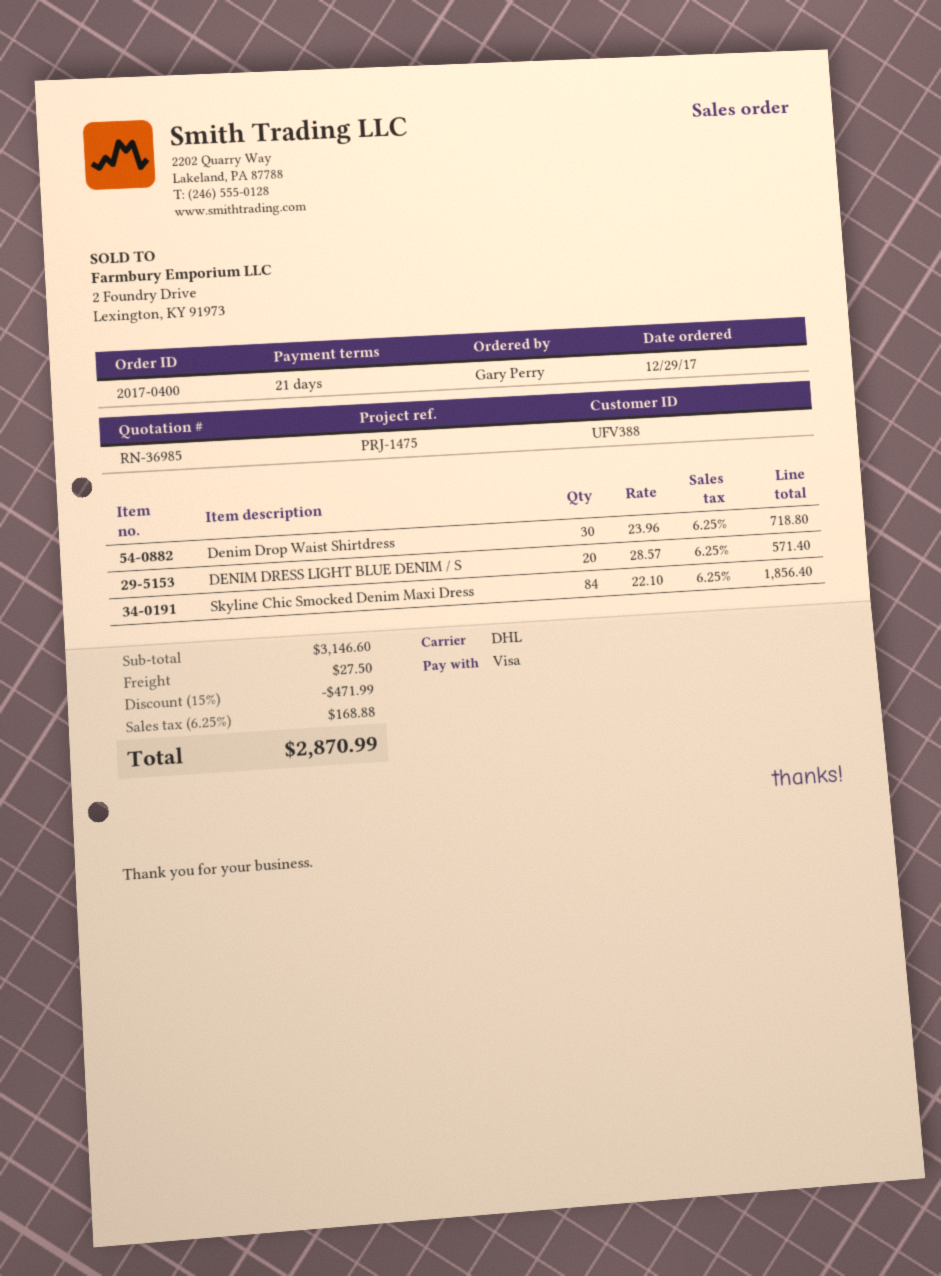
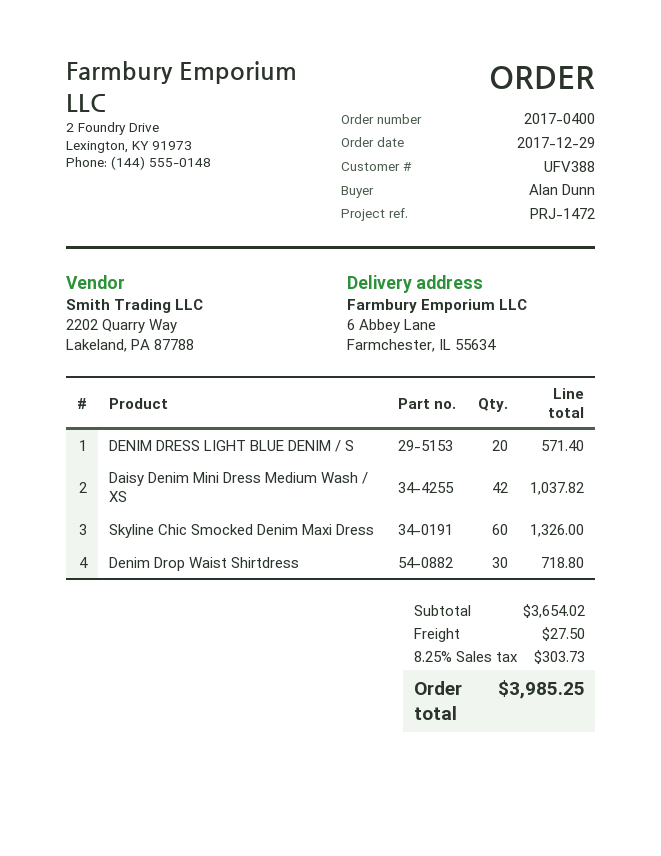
reference: PRJ-1475 -> PRJ-1472
ordered by: Gary Perry -> Alan Dunn
Skyline Chic Smocked Denim Maxi Dress: 84 for 1856.40 -> 60 for 1326.00
Daisy Denim Mini Dress Medium Wash / XS: none -> 42 for 1037.82
subtotal: 3146.60 -> 3654.02
discount: 15% = 471.99 -> none
tax: 6.25% = 168.88 -> 8.25% = 303.73
total: 2870.99 -> 3985.25

